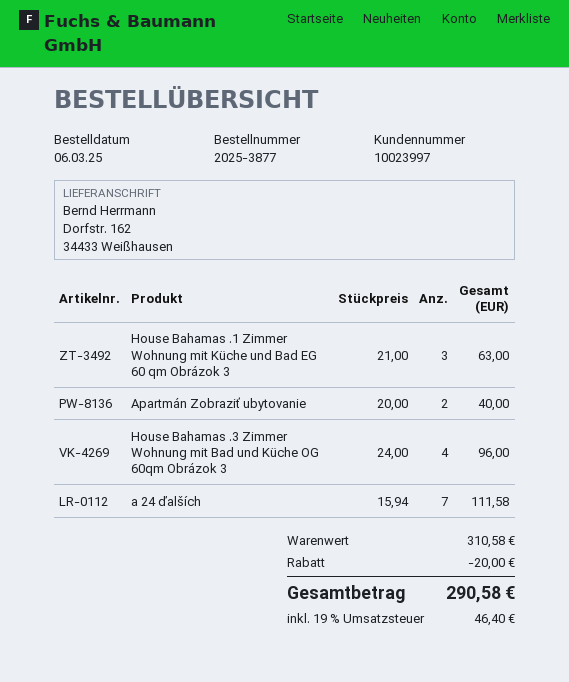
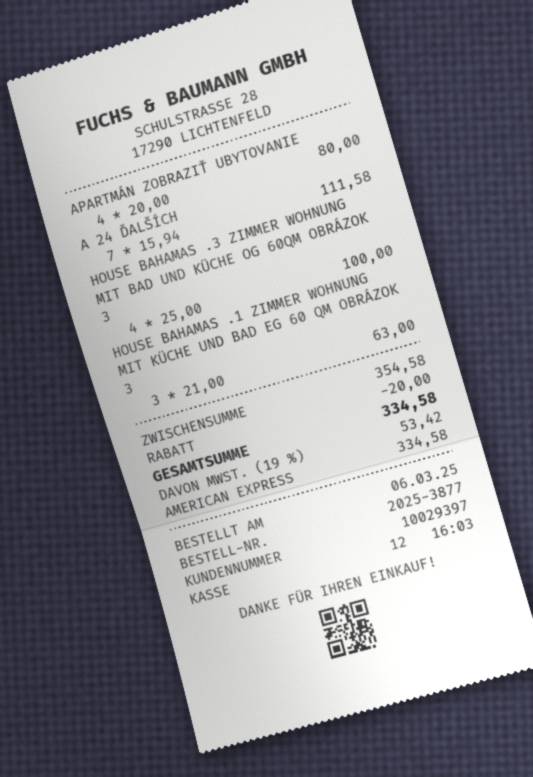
customer number: 10023997 -> 10029397
Apartmán Zobraziť ubytovanie: 2 x 20.00 = 40.00 -> 4 x 20.00 = 80.00
House Bahamas .3 Zimmer Wohnung mit Bad und Küche OG 60qm Obrázok 3: 4 x 24.00 = 96.00 -> 4 x 25.00 = 100.00
subtotal: 310.58 -> 354.58
tax: 19% = 46.40 -> 19% = 53.42
total: 290.58 -> 334.58

